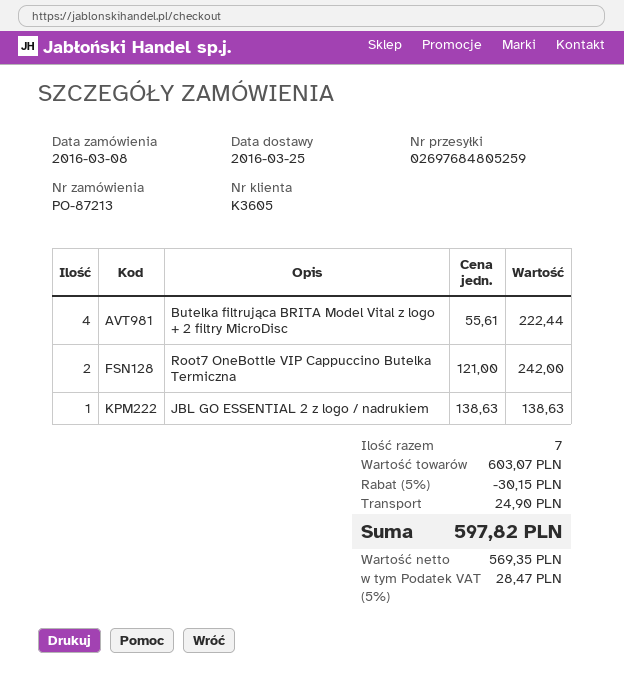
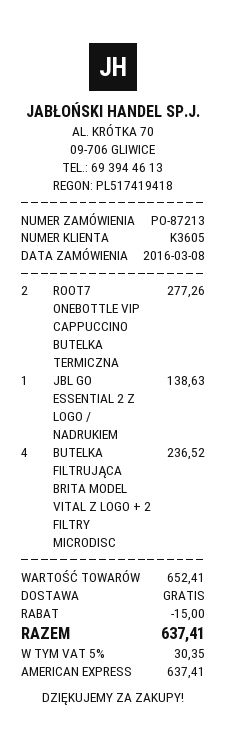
Butelka filtrująca BRITA Model Vital z logo + 2 filtry MicroDisc: 4 for 222.44 -> 4 for 236.52
Root7 OneBottle VIP Cappuccino Butelka Termiczna: 2 for 242.00 -> 2 for 277.26
subtotal: 603.07 -> 652.41
discount: 30.15 -> 15.00
shipping: 24.90 -> 0.00
tax: 5% = 28.47 -> 5% = 30.35
total: 597.82 -> 637.41

